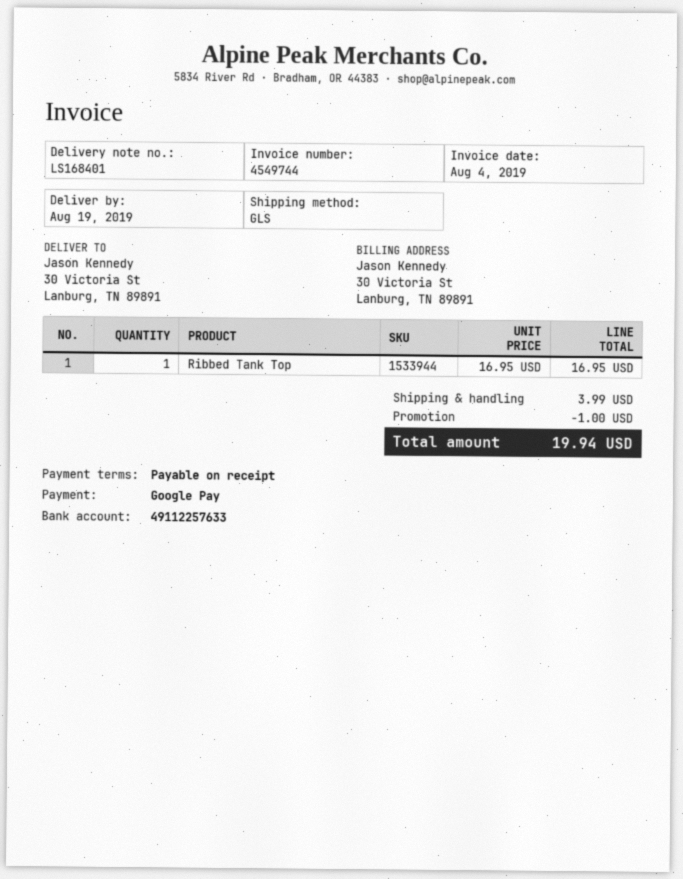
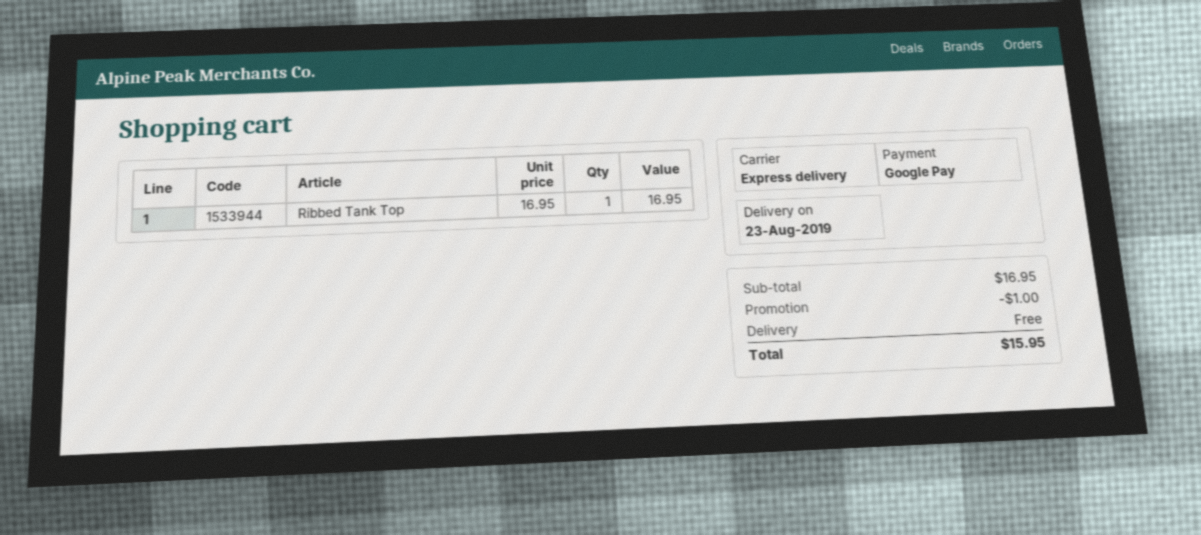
delivery date: 2019-08-19 -> 2019-08-23
shipping method: GLS -> express
shipping: 3.99 -> 0.00
total: 19.94 -> 15.95

